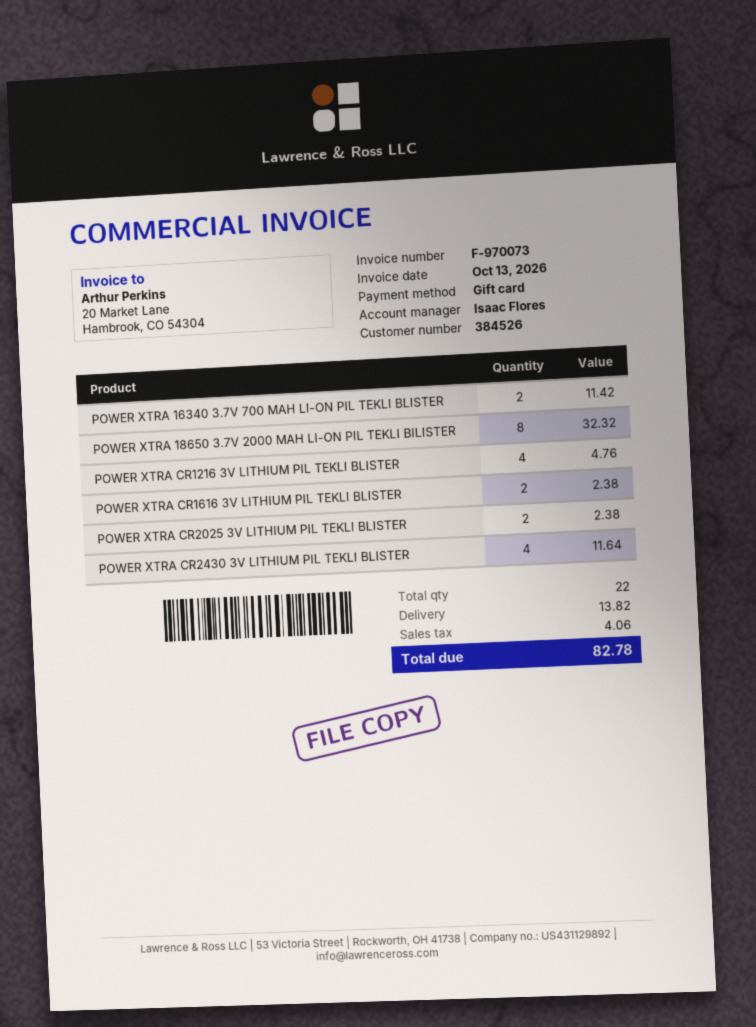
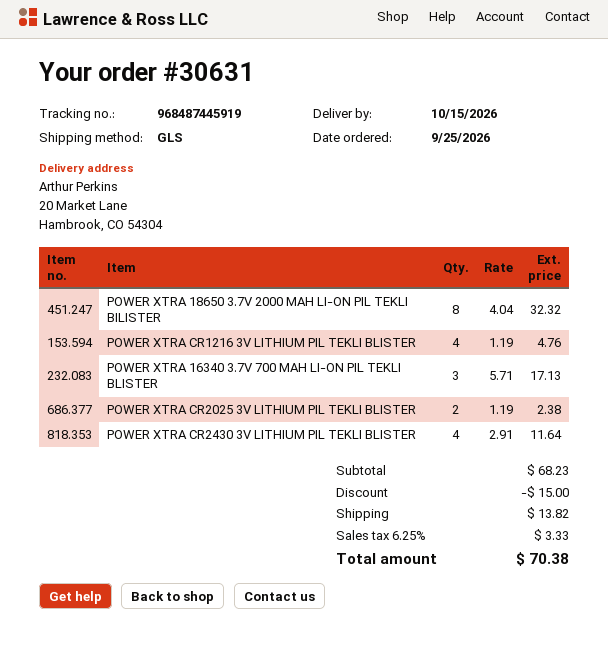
POWER XTRA 16340 3.7V 700 MAH LI-ON PIL TEKLI BLISTER: 2 for 11.42 -> 3 for 17.13
POWER XTRA CR1616 3V LITHIUM PIL TEKLI BLISTER: 2 for 2.38 -> none
discount: none -> 15.00
tax: 4.06 -> 3.33
total: 82.78 -> 70.38

